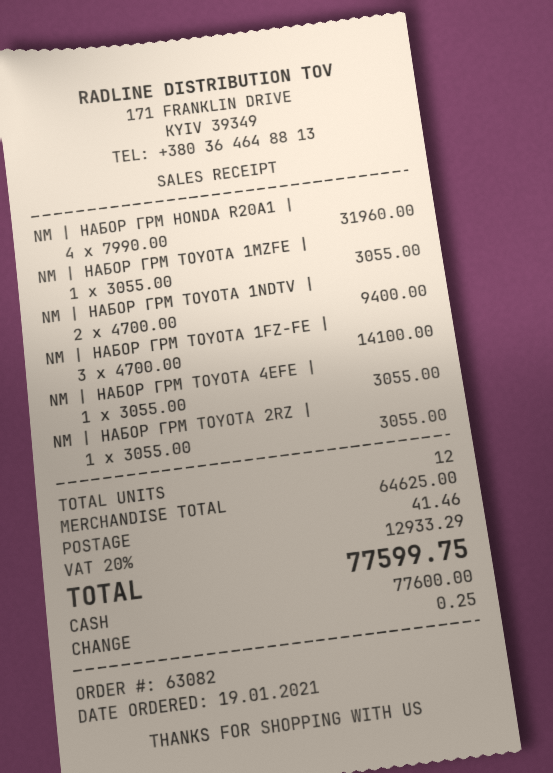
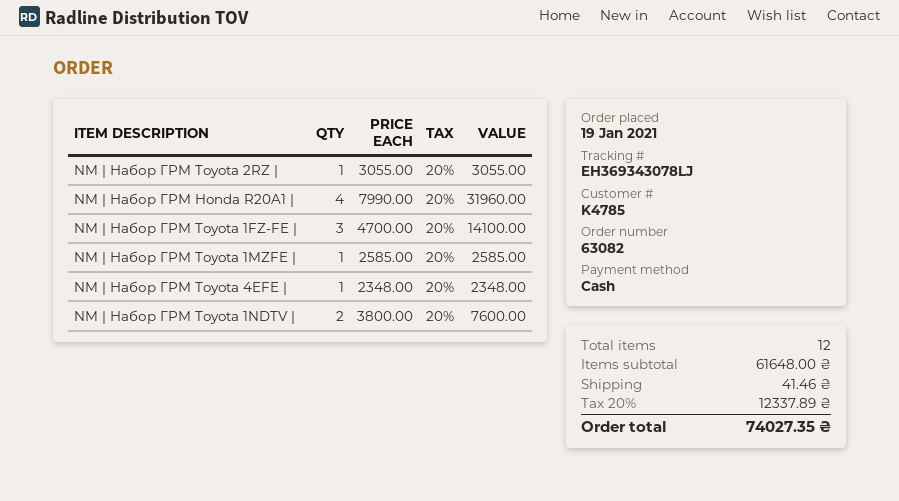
NM | НАБОР ГРМ TOYOTA 1MZFE |: 1 x 3055.00 = 3055.00 -> 1 x 2585.00 = 2585.00
NM | НАБОР ГРМ TOYOTA 1NDTV |: 2 x 4700.00 = 9400.00 -> 2 x 3800.00 = 7600.00
NM | НАБОР ГРМ TOYOTA 4EFE |: 1 x 3055.00 = 3055.00 -> 1 x 2348.00 = 2348.00
subtotal: 64625.00 -> 61648.00
tax: 20% = 12933.29 -> 20% = 12337.89
total: 77599.75 -> 74027.35

